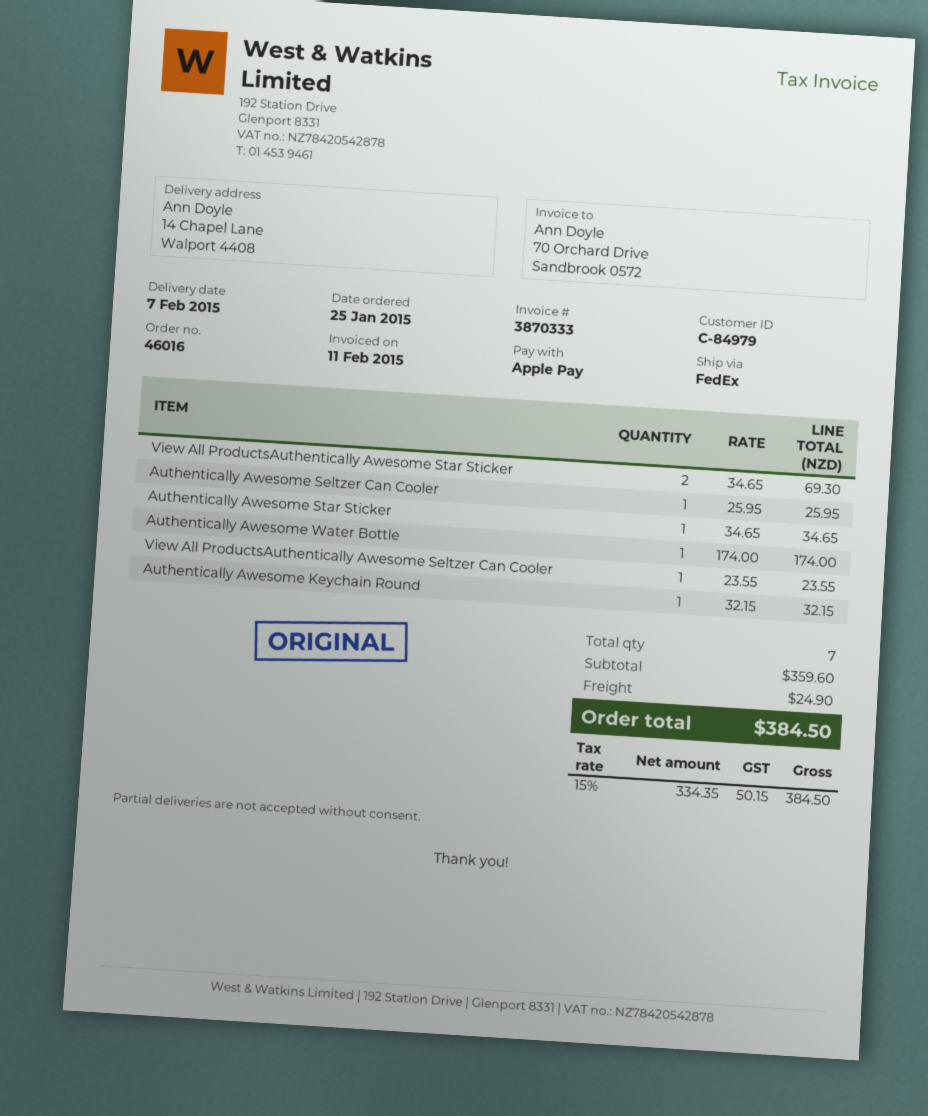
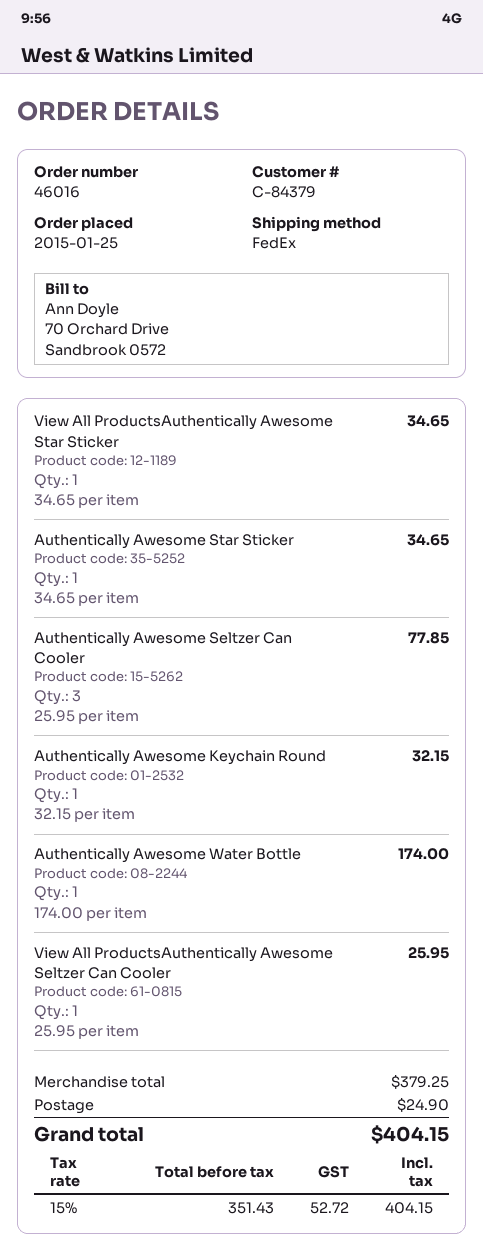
customer number: C-84979 -> C-84379
View All ProductsAuthentically Awesome Star Sticker: 2 x 34.65 = 69.30 -> 1 x 34.65 = 34.65
Authentically Awesome Seltzer Can Cooler: 1 x 25.95 = 25.95 -> 3 x 25.95 = 77.85
View All ProductsAuthentically Awesome Seltzer Can Cooler: 1 x 23.55 = 23.55 -> 1 x 25.95 = 25.95
subtotal: 359.60 -> 379.25
net: 334.35 -> 351.43
tax: 15% = 50.15 -> 15% = 52.72
total: 384.50 -> 404.15

